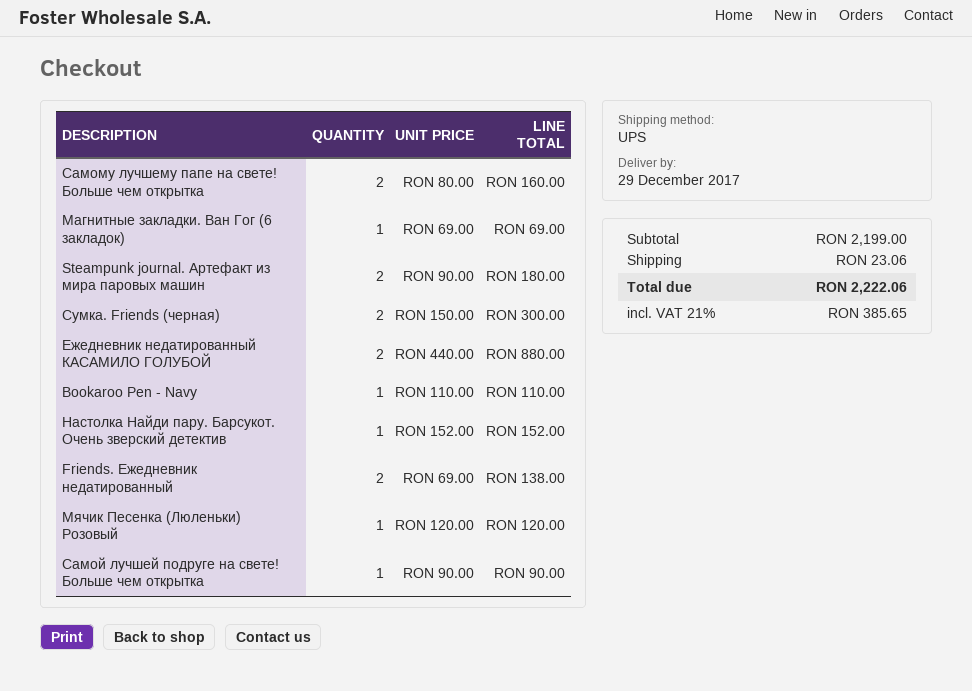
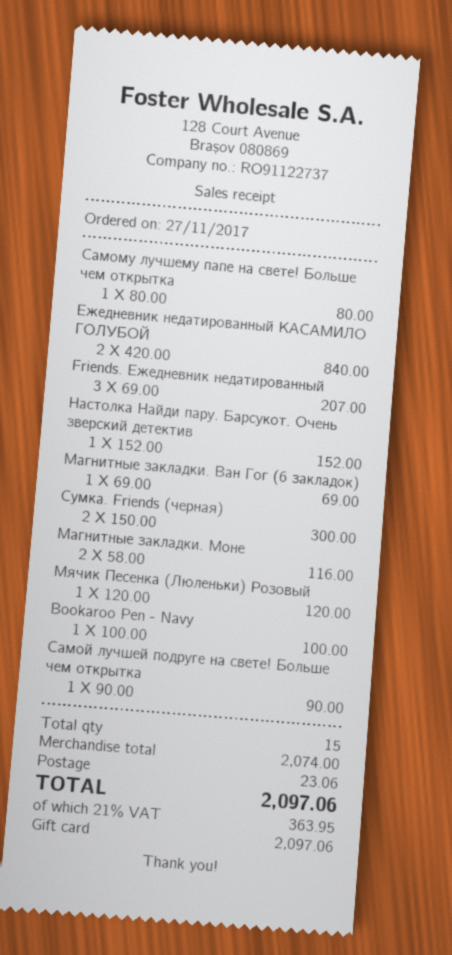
Самому лучшему папе на свете! Больше чем открытка: 2 x 80.00 = 160.00 -> 1 x 80.00 = 80.00
Steampunk journal. Артефакт из мира паровых машин: 2 x 90.00 = 180.00 -> none
Ежедневник недатированный КАСАМИЛО ГОЛУБОЙ: 2 x 440.00 = 880.00 -> 2 x 420.00 = 840.00
Bookaroo Pen - Navy: 1 x 110.00 = 110.00 -> 1 x 100.00 = 100.00
Friends. Ежедневник недатированный: 2 x 69.00 = 138.00 -> 3 x 69.00 = 207.00
Магнитные закладки. Моне: none -> 2 x 58.00 = 116.00
subtotal: 2199.00 -> 2074.00
tax: 21% = 385.65 -> 21% = 363.95
total: 2222.06 -> 2097.06

